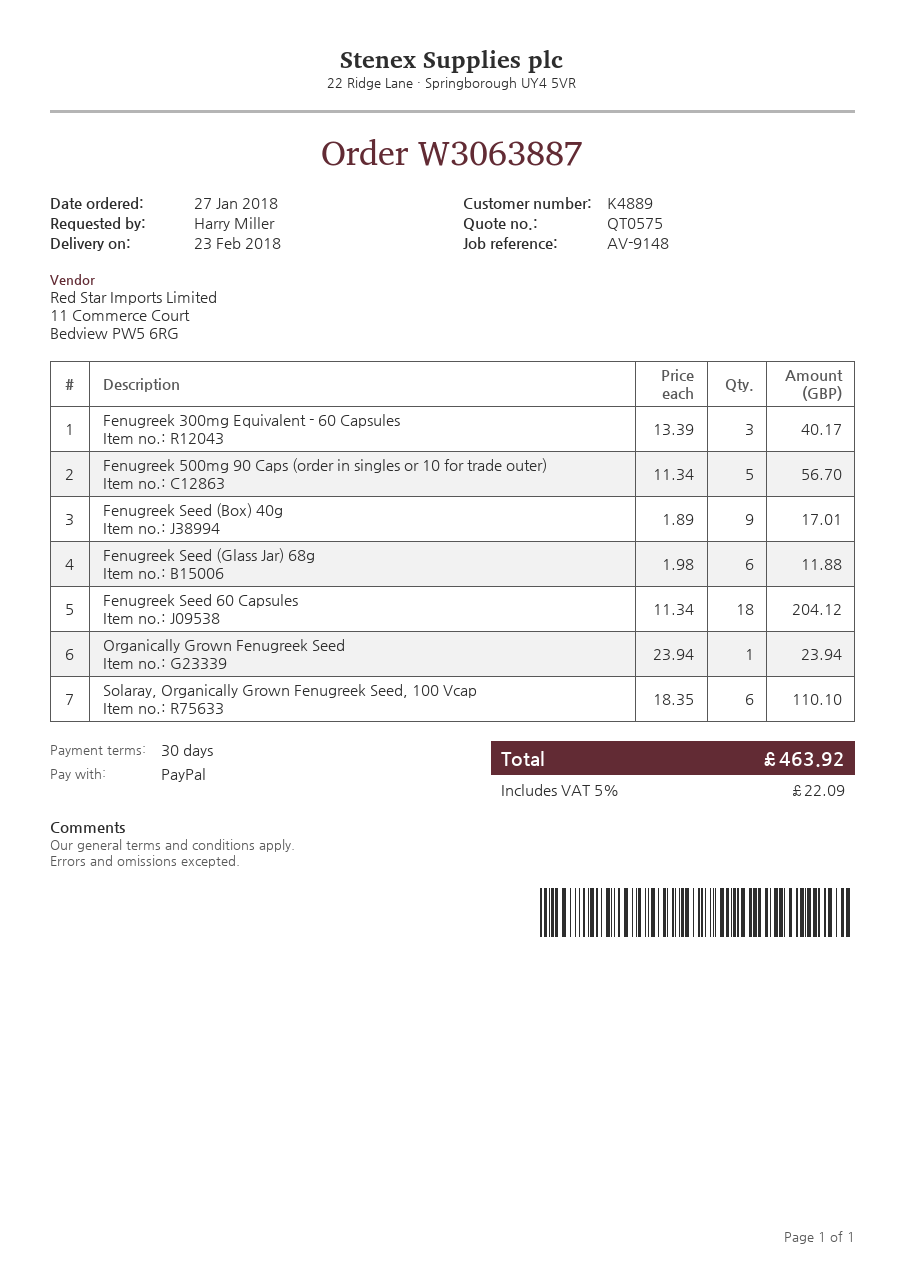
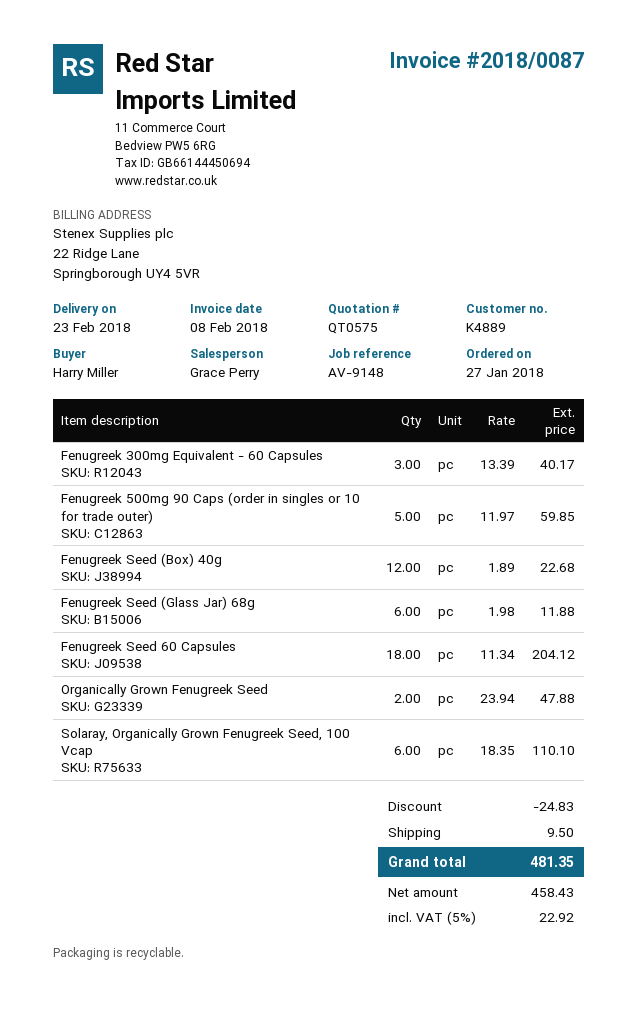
Fenugreek 500mg 90 Caps (order in singles or 10 for trade outer): 5 x 11.34 = 56.70 -> 5 x 11.97 = 59.85
Fenugreek Seed (Box) 40g: 9 x 1.89 = 17.01 -> 12 x 1.89 = 22.68
Organically Grown Fenugreek Seed: 1 x 23.94 = 23.94 -> 2 x 23.94 = 47.88
discount: none -> 24.83
shipping: none -> 9.50
tax: 5% = 22.09 -> 5% = 22.92
total: 463.92 -> 481.35

